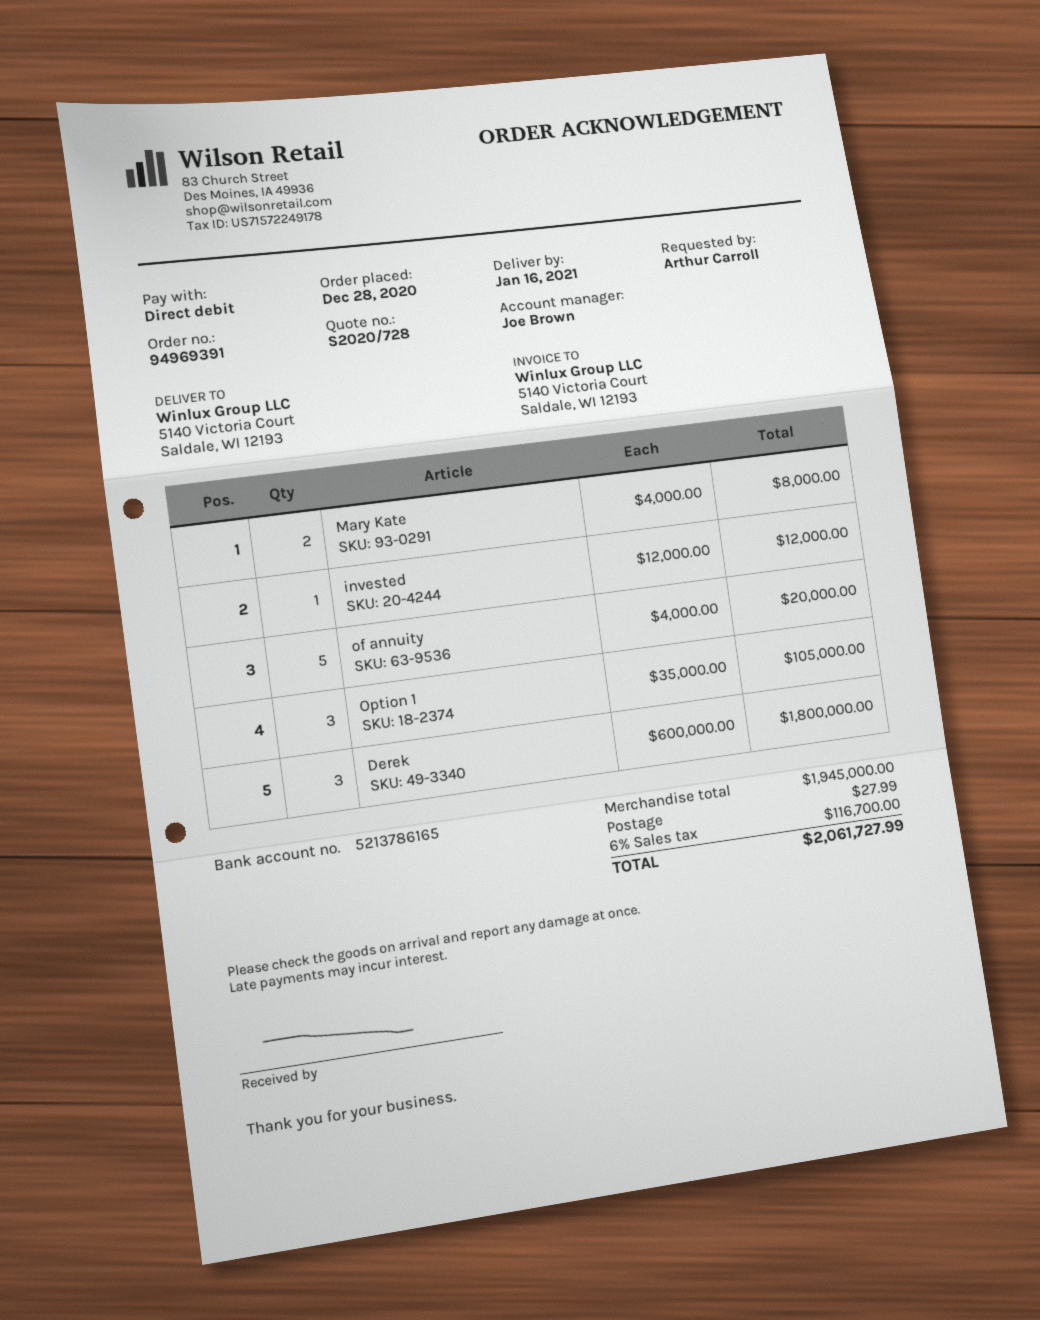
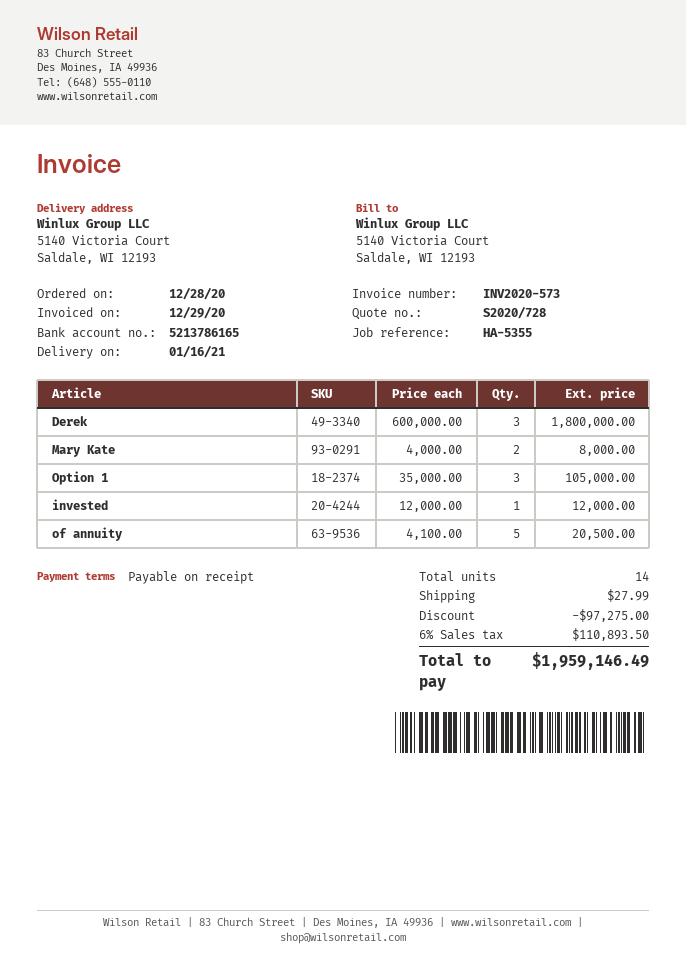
of annuity: 5 x 4000.00 = 20000.00 -> 5 x 4100.00 = 20500.00
discount: none -> 97275.00
tax: 6% = 116700.00 -> 6% = 110893.50
total: 2061727.99 -> 1959146.49

